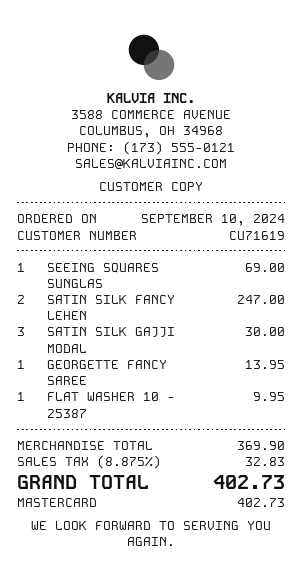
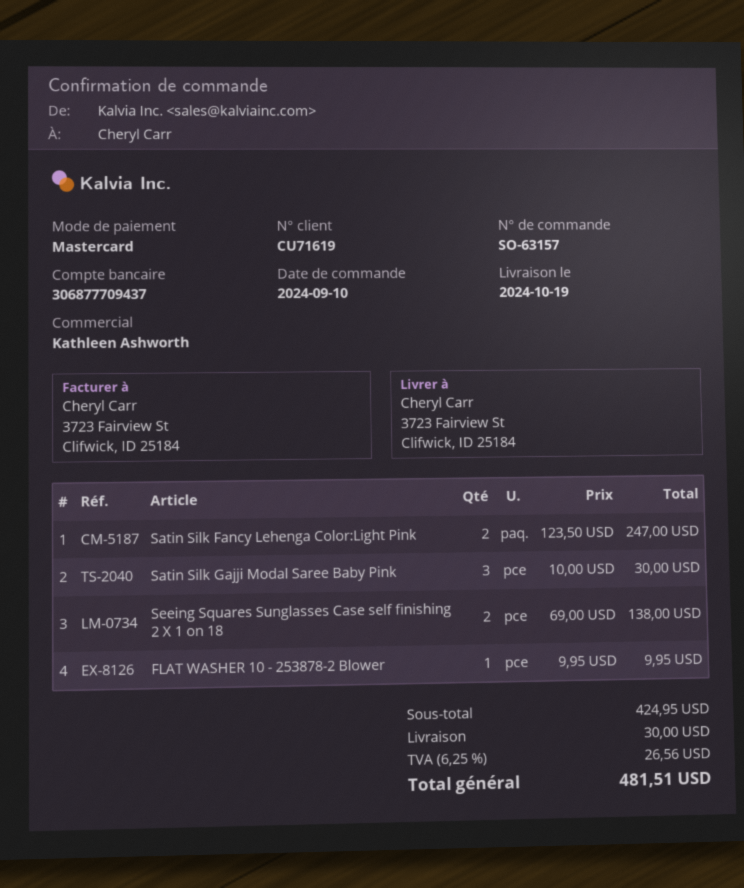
SEEING SQUARES SUNGLAS: 1 for 69.00 -> 2 for 138.00
GEORGETTE FANCY SAREE: 1 for 13.95 -> none
subtotal: 369.90 -> 424.95
shipping: none -> 30.00
tax: 8.875% = 32.83 -> 6.25% = 26.56
total: 402.73 -> 481.51

